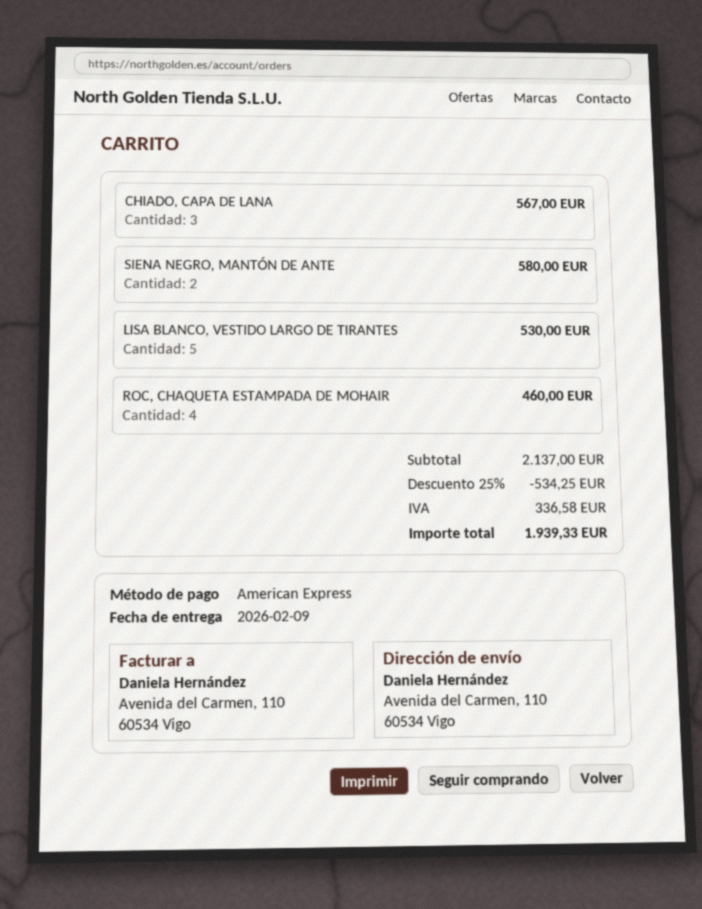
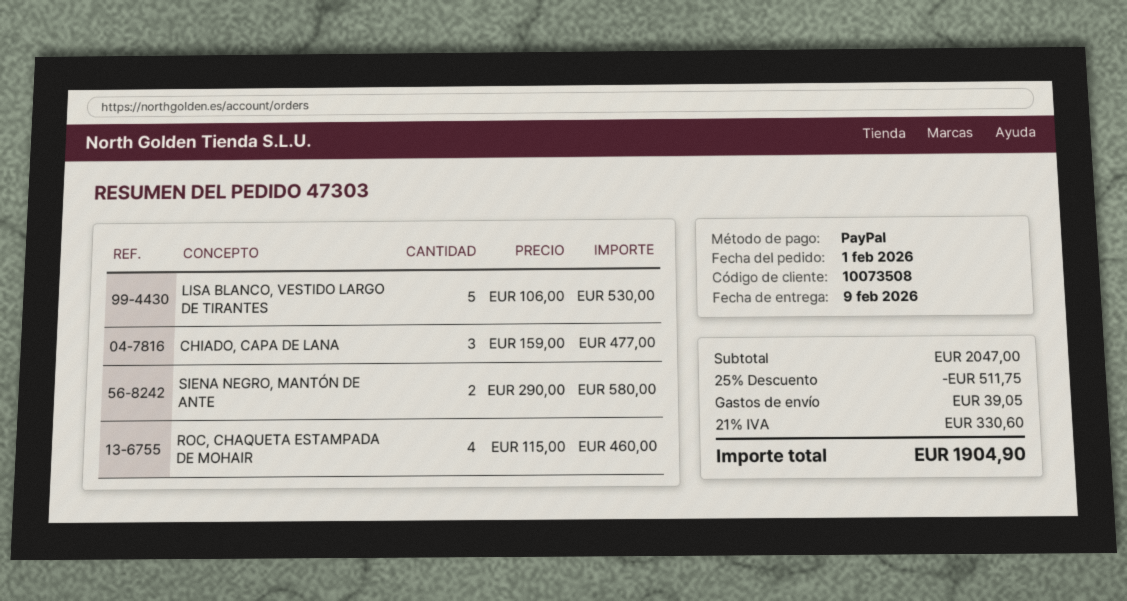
payment method: American Express -> PayPal
CHIADO, CAPA DE LANA: 3 for 567.00 -> 3 for 477.00
subtotal: 2137.00 -> 2047.00
discount: 25% = 534.25 -> 25% = 511.75
shipping: none -> 39.05
tax: 336.58 -> 330.60
total: 1939.33 -> 1904.90

